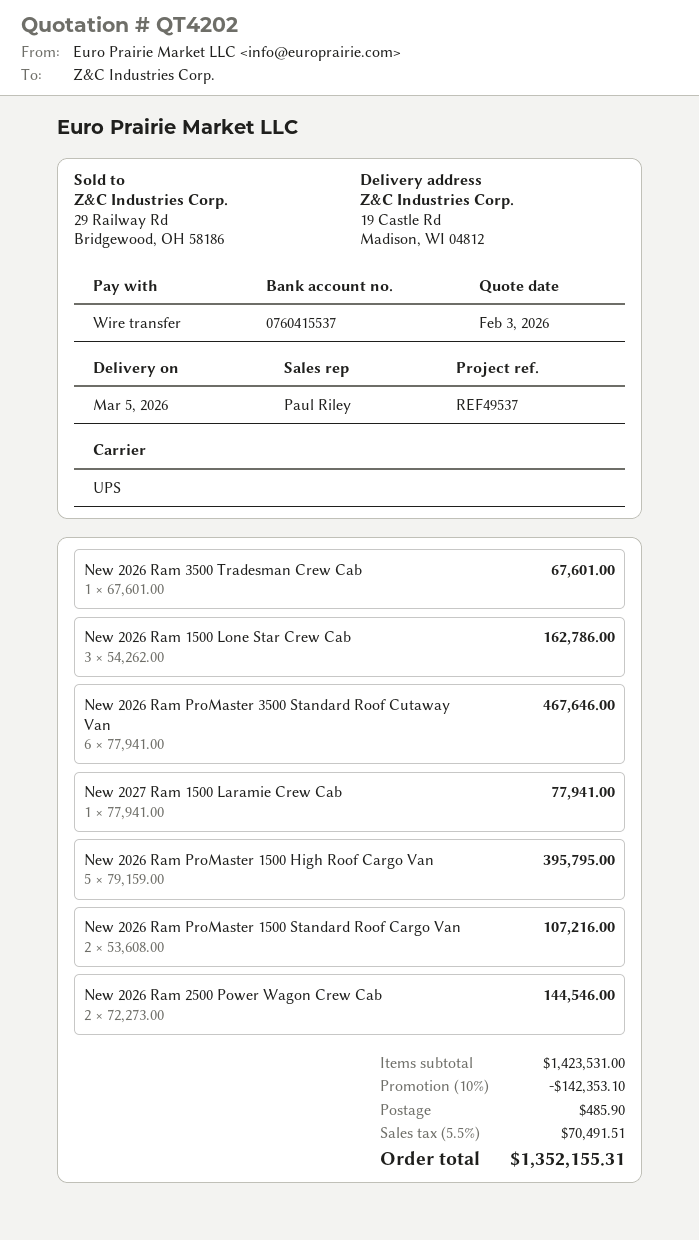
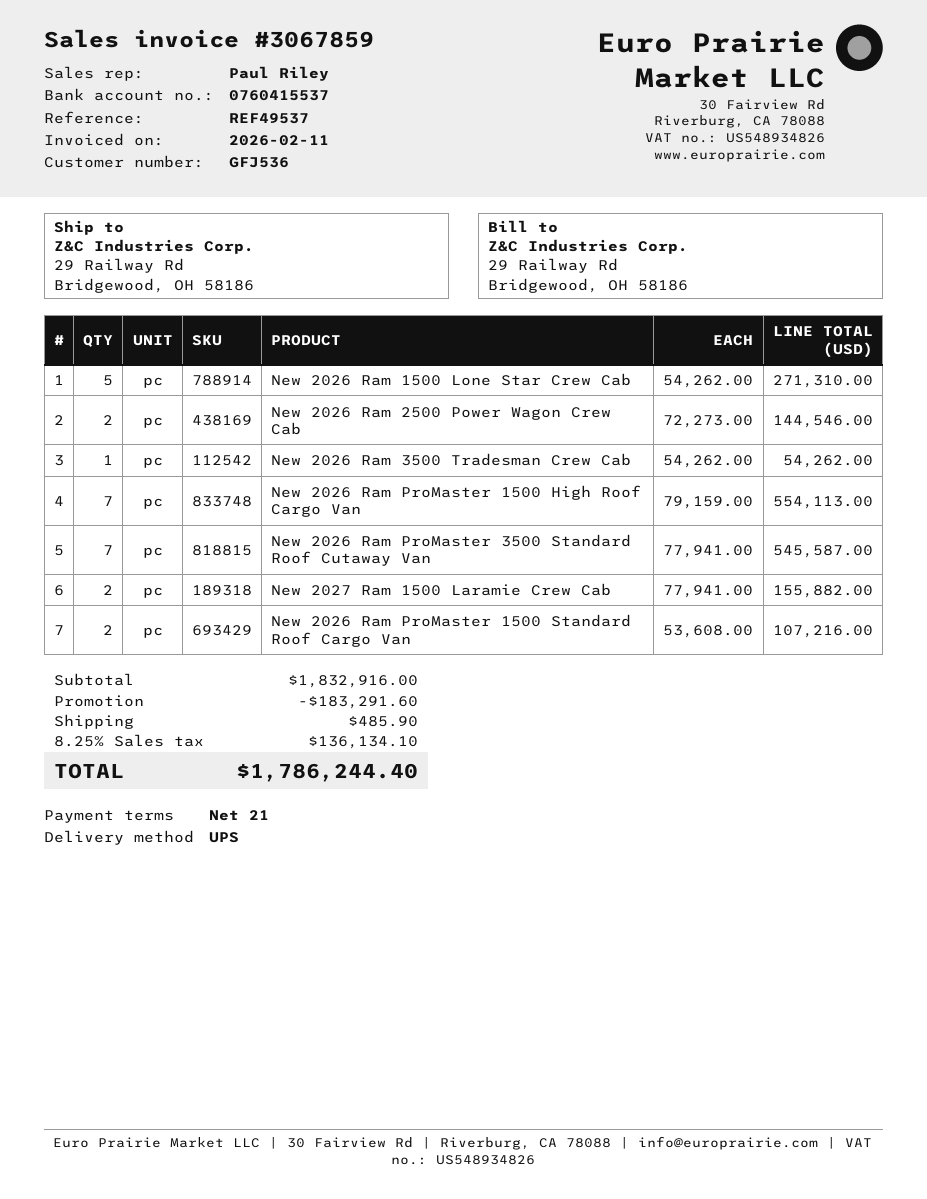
ship to: 19 Castle Rd, Madison, WI 04812 -> 29 Railway Rd, Bridgewood, OH 58186
New 2026 Ram 3500 Tradesman Crew Cab: 1 x 67601.00 = 67601.00 -> 1 x 54262.00 = 54262.00
New 2026 Ram 1500 Lone Star Crew Cab: 3 x 54262.00 = 162786.00 -> 5 x 54262.00 = 271310.00
New 2026 Ram ProMaster 3500 Standard Roof Cutaway Van: 6 x 77941.00 = 467646.00 -> 7 x 77941.00 = 545587.00
New 2027 Ram 1500 Laramie Crew Cab: 1 x 77941.00 = 77941.00 -> 2 x 77941.00 = 155882.00
New 2026 Ram ProMaster 1500 High Roof Cargo Van: 5 x 79159.00 = 395795.00 -> 7 x 79159.00 = 554113.00
subtotal: 1423531.00 -> 1832916.00
discount: 142353.10 -> 183291.60
tax: 5.5% = 70491.51 -> 8.25% = 136134.10
total: 1352155.31 -> 1786244.40

